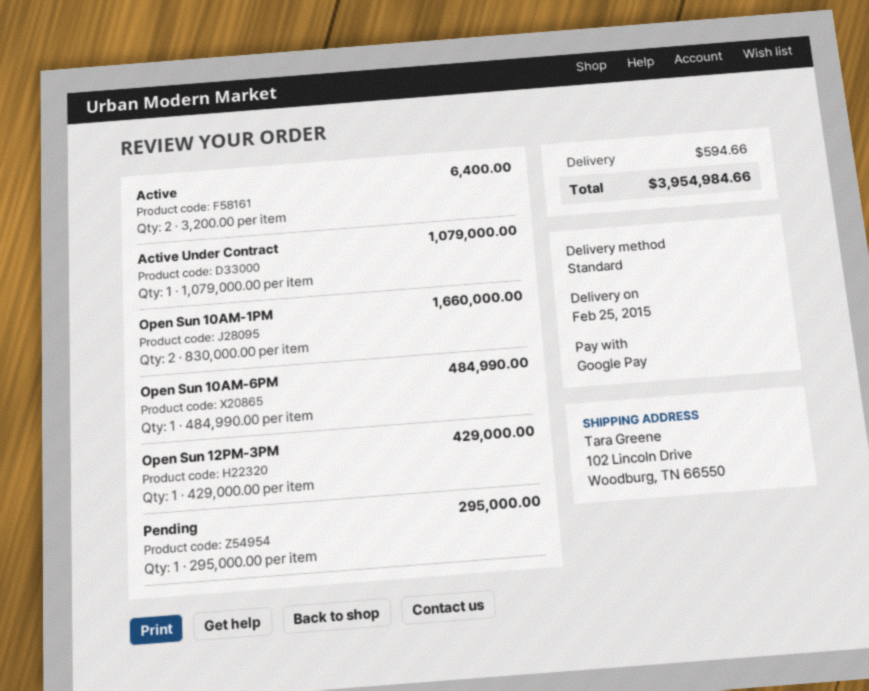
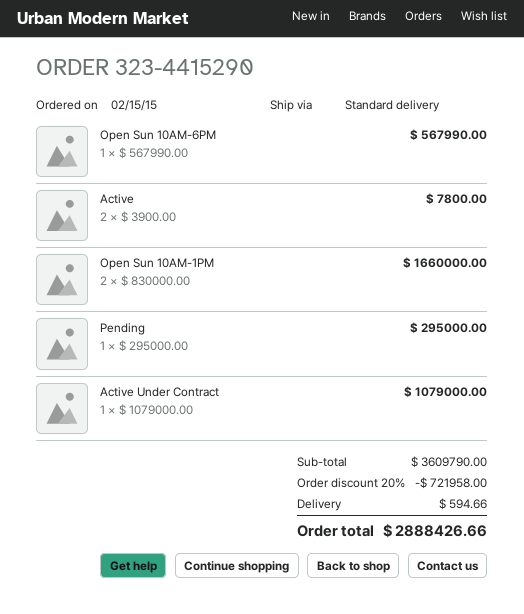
Active: 2 x 3200.00 = 6400.00 -> 2 x 3900.00 = 7800.00
Open Sun 10AM-6PM: 1 x 484990.00 = 484990.00 -> 1 x 567990.00 = 567990.00
Open Sun 12PM-3PM: 1 x 429000.00 = 429000.00 -> none
discount: none -> 20% = 721958.00
total: 3954984.66 -> 2888426.66

